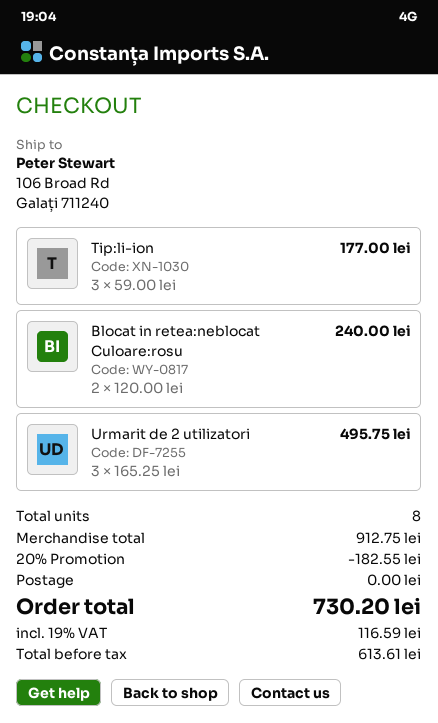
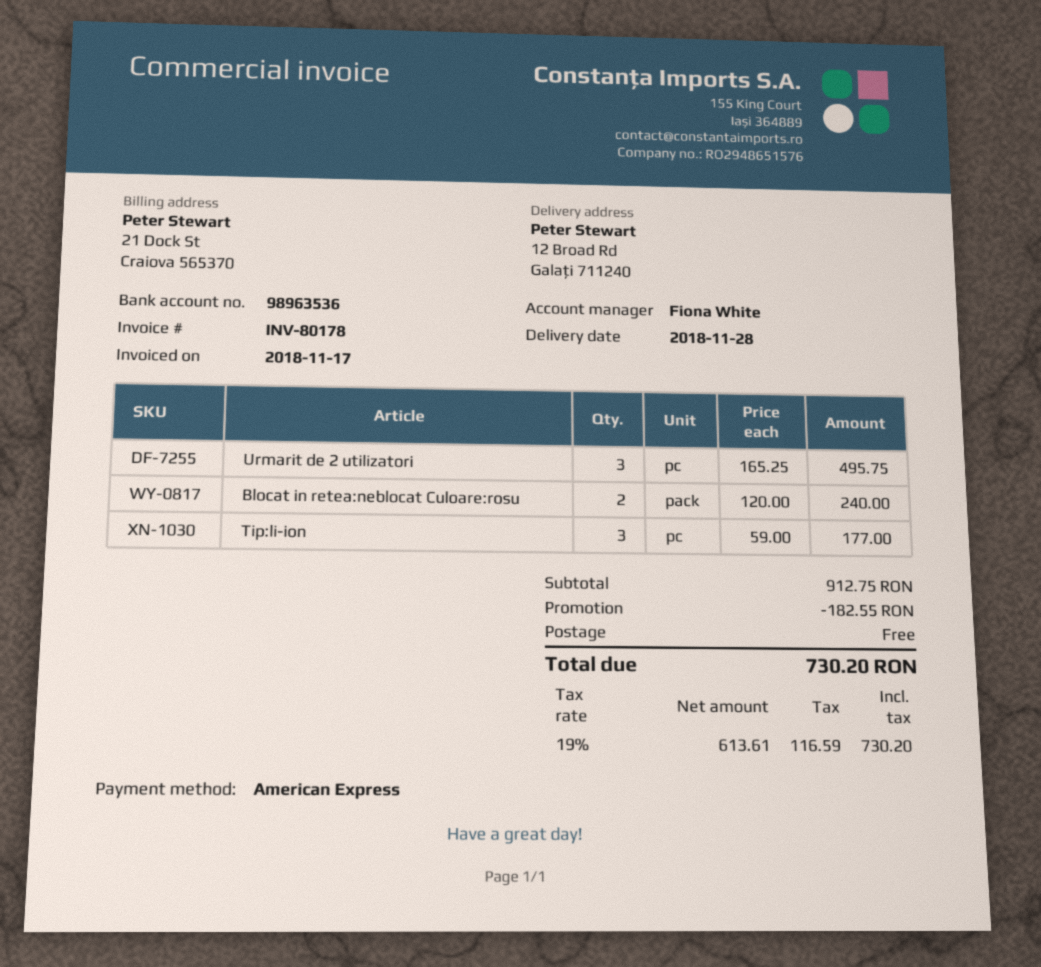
ship to: 106 Broad Rd, Galați 711240 -> 12 Broad Rd, Galați 711240

